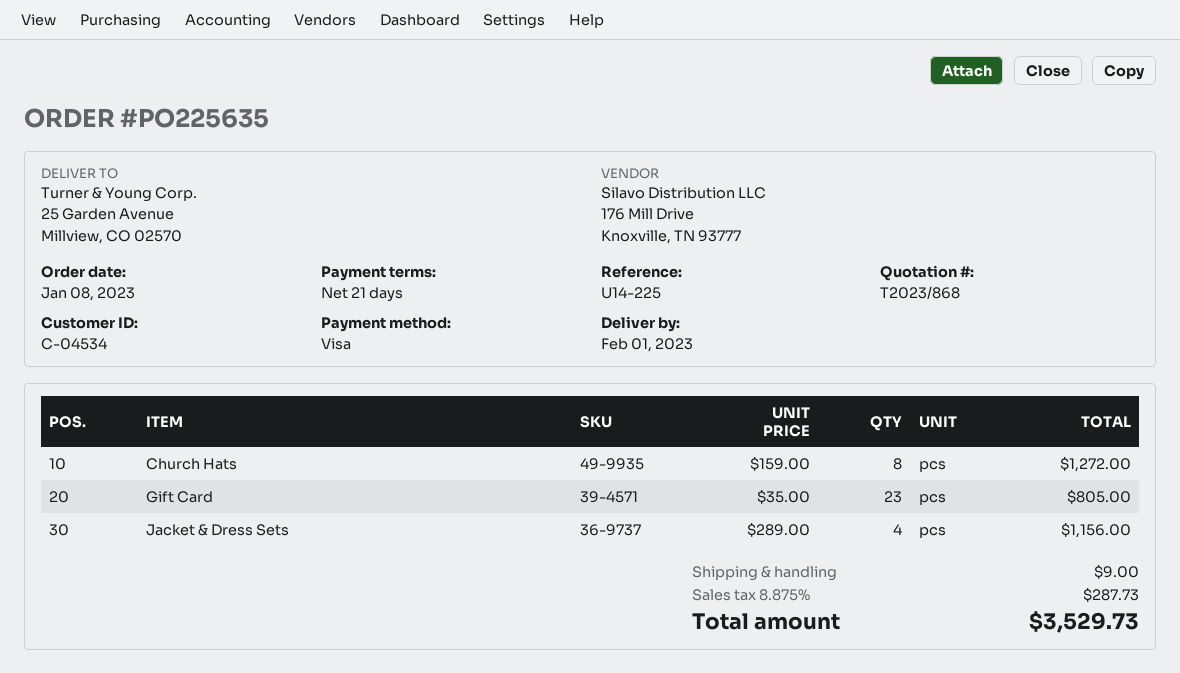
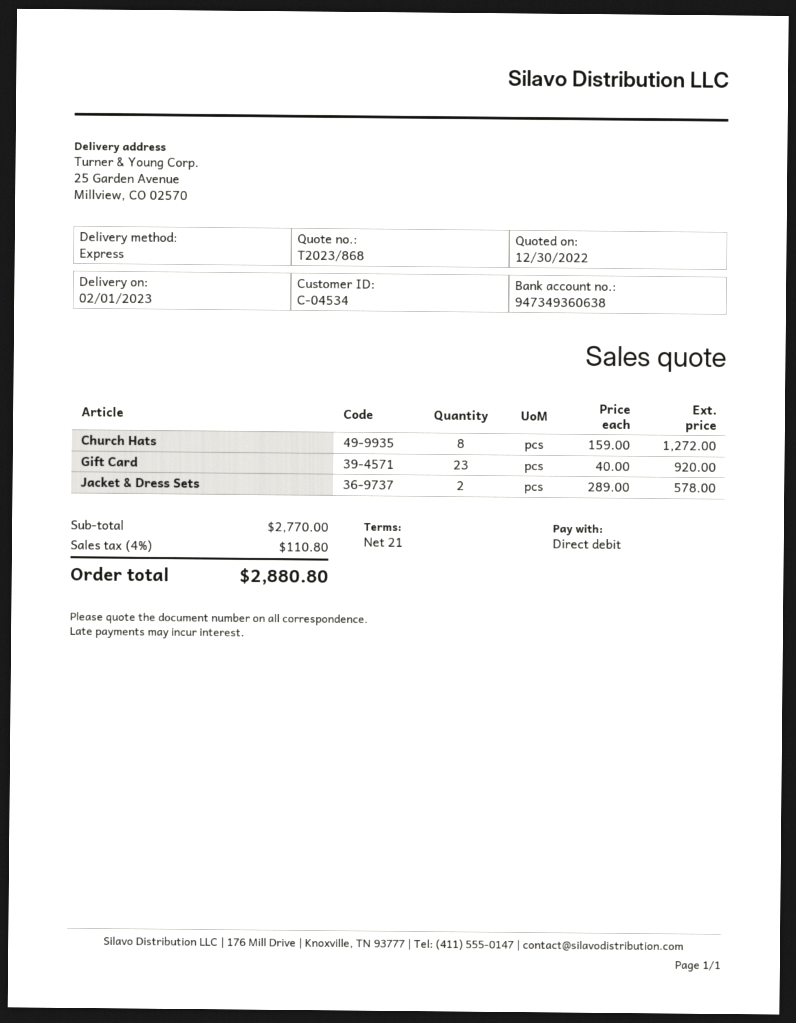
payment method: Visa -> direct debit
Gift Card: 23 x 35.00 = 805.00 -> 23 x 40.00 = 920.00
Jacket & Dress Sets: 4 x 289.00 = 1156.00 -> 2 x 289.00 = 578.00
shipping: 9.00 -> none
tax: 8.875% = 287.73 -> 4% = 110.80
total: 3529.73 -> 2880.80

